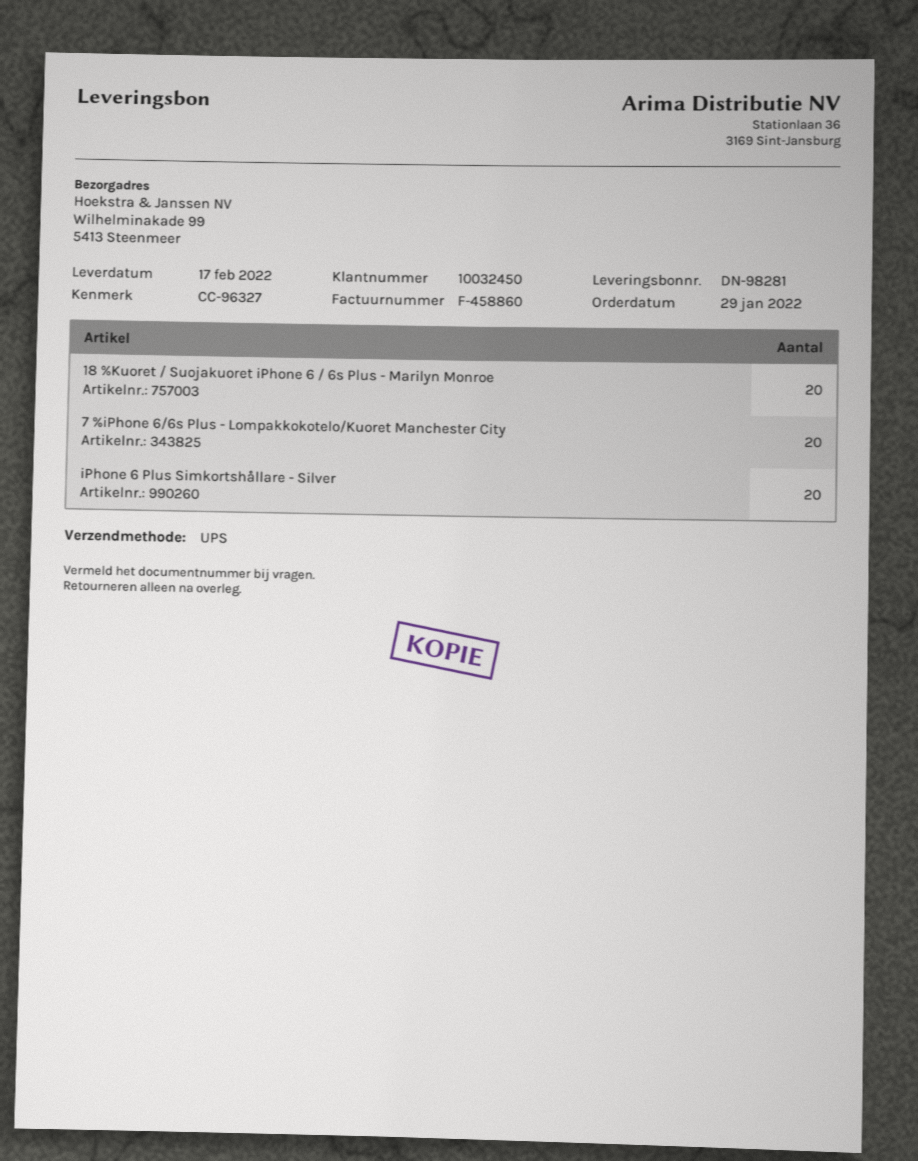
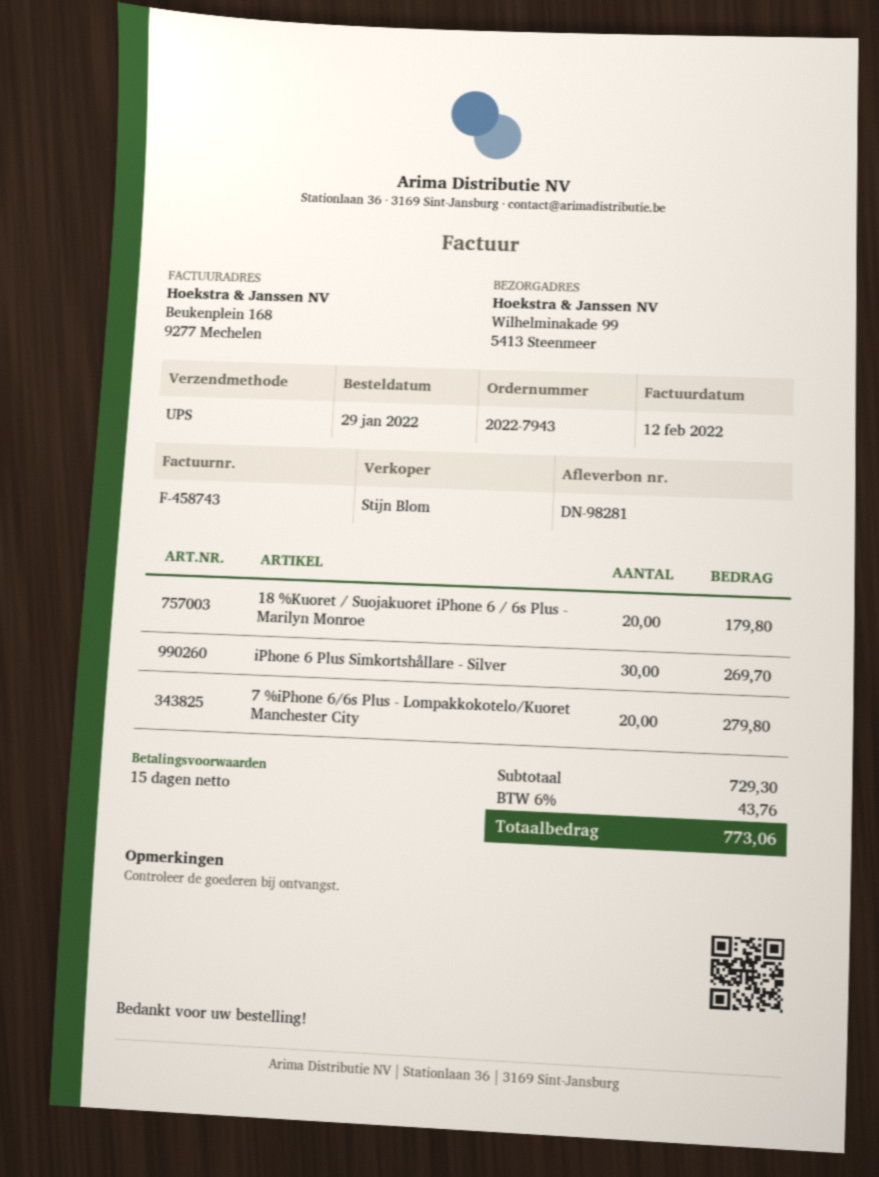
invoice number: F-458860 -> F-458743
iPhone 6 Plus Simkortshållare - Silver: 20 -> 30

